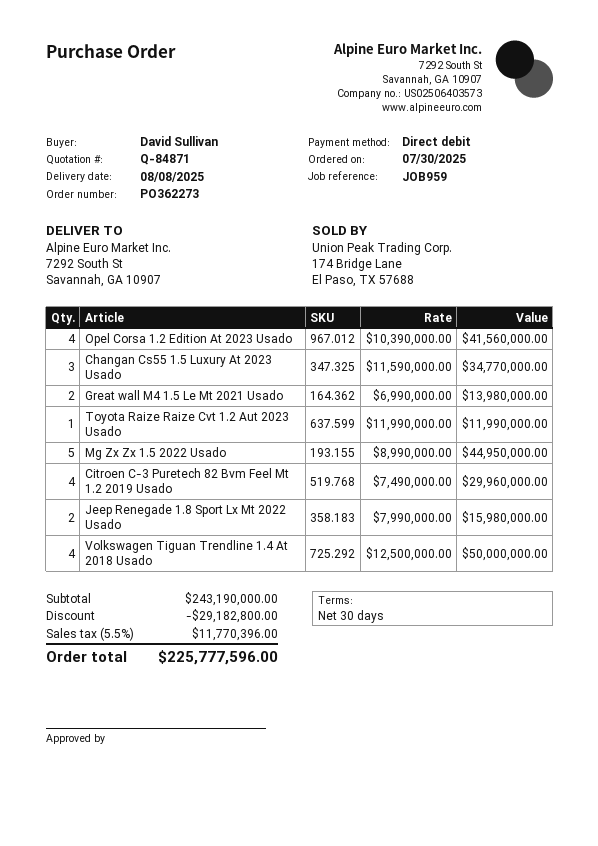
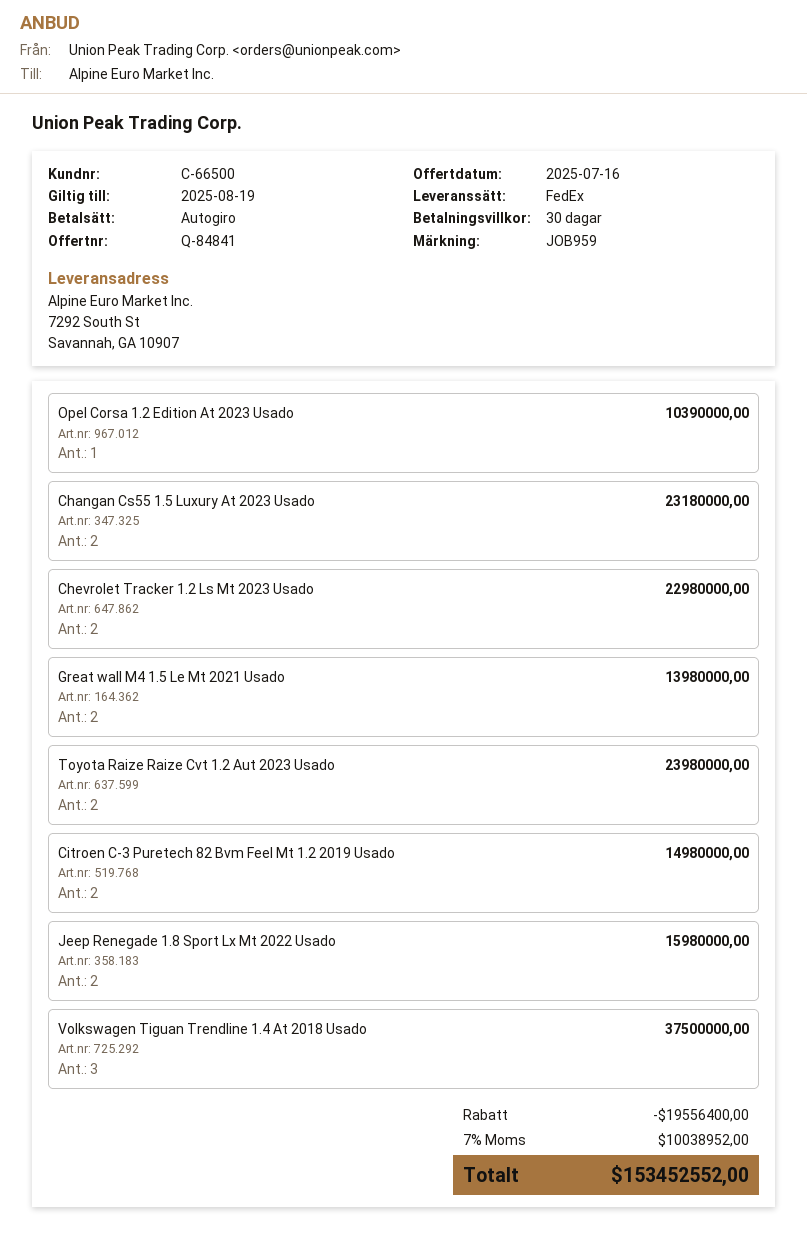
quote number: Q-84871 -> Q-84841
Opel Corsa 1.2 Edition At 2023 Usado: 4 for 41560000.00 -> 1 for 10390000.00
Changan Cs55 1.5 Luxury At 2023 Usado: 3 for 34770000.00 -> 2 for 23180000.00
Toyota Raize Raize Cvt 1.2 Aut 2023 Usado: 1 for 11990000.00 -> 2 for 23980000.00
Mg Zx Zx 1.5 2022 Usado: 5 for 44950000.00 -> none
Citroen C-3 Puretech 82 Bvm Feel Mt 1.2 2019 Usado: 4 for 29960000.00 -> 2 for 14980000.00
Volkswagen Tiguan Trendline 1.4 At 2018 Usado: 4 for 50000000.00 -> 3 for 37500000.00
Chevrolet Tracker 1.2 Ls Mt 2023 Usado: none -> 2 for 22980000.00
discount: 29182800.00 -> 19556400.00
tax: 5.5% = 11770396.00 -> 7% = 10038952.00
total: 225777596.00 -> 153452552.00

